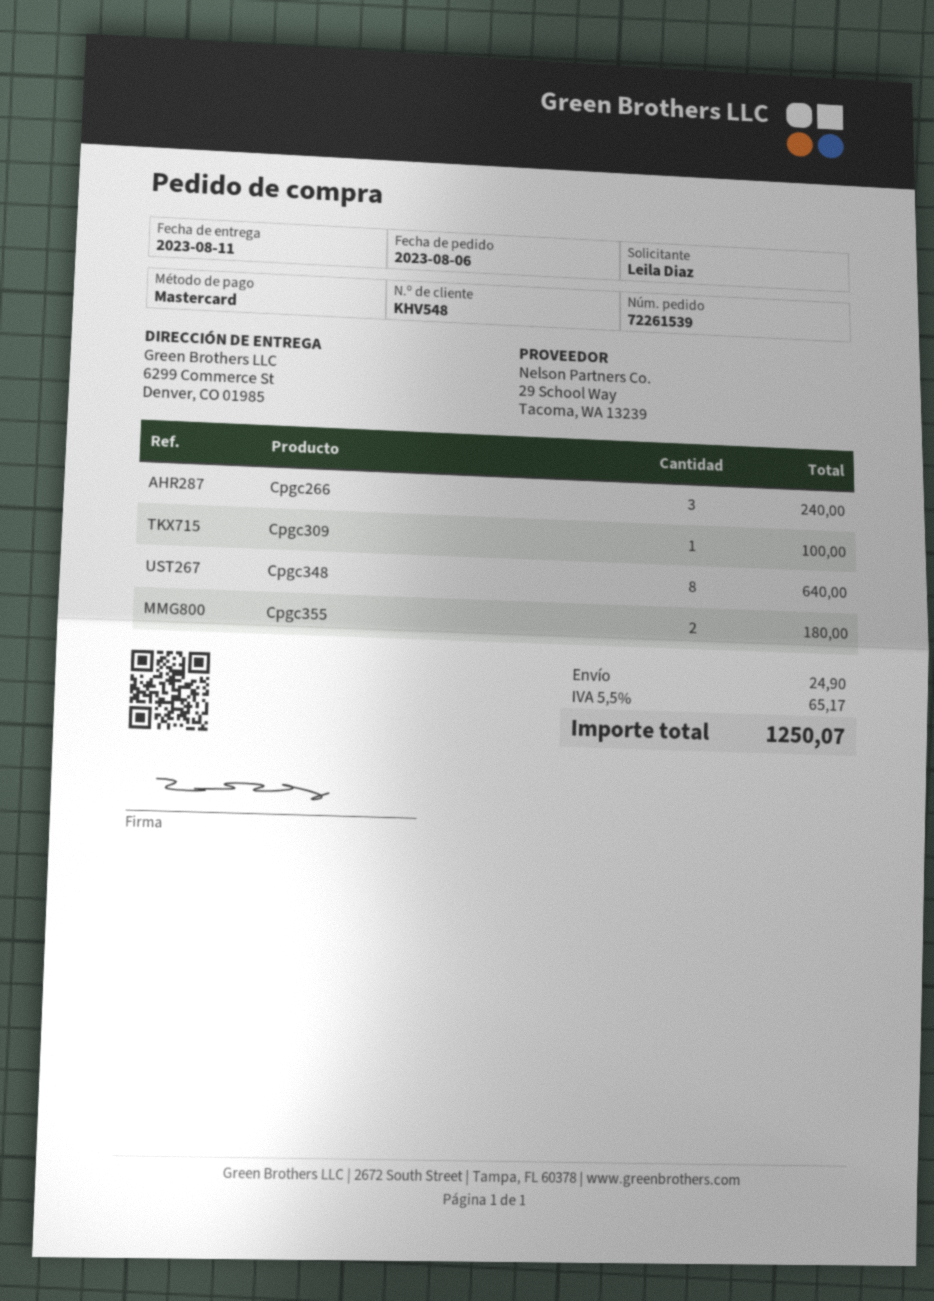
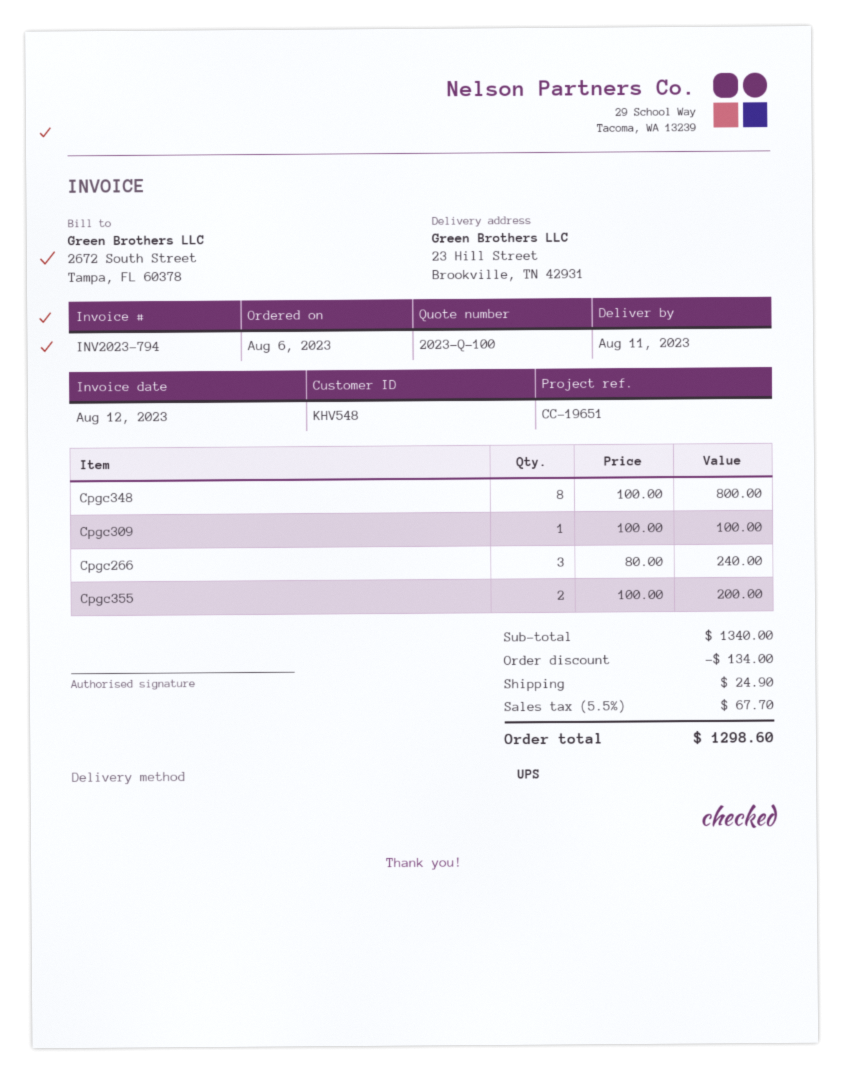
ship to: 6299 Commerce St, Denver, CO 01985 -> 23 Hill Street, Brookville, TN 42931
Cpgc348: 8 for 640.00 -> 8 for 800.00
Cpgc355: 2 for 180.00 -> 2 for 200.00
discount: none -> 134.00
tax: 5.5% = 65.17 -> 5.5% = 67.70
total: 1250.07 -> 1298.60

